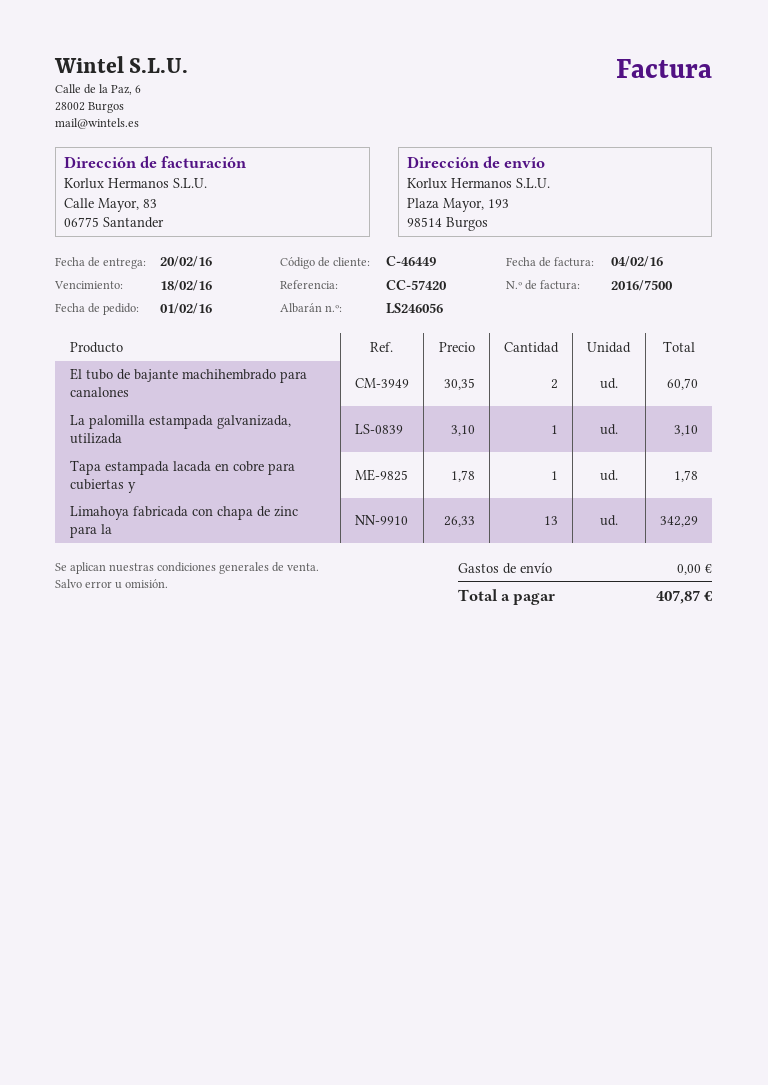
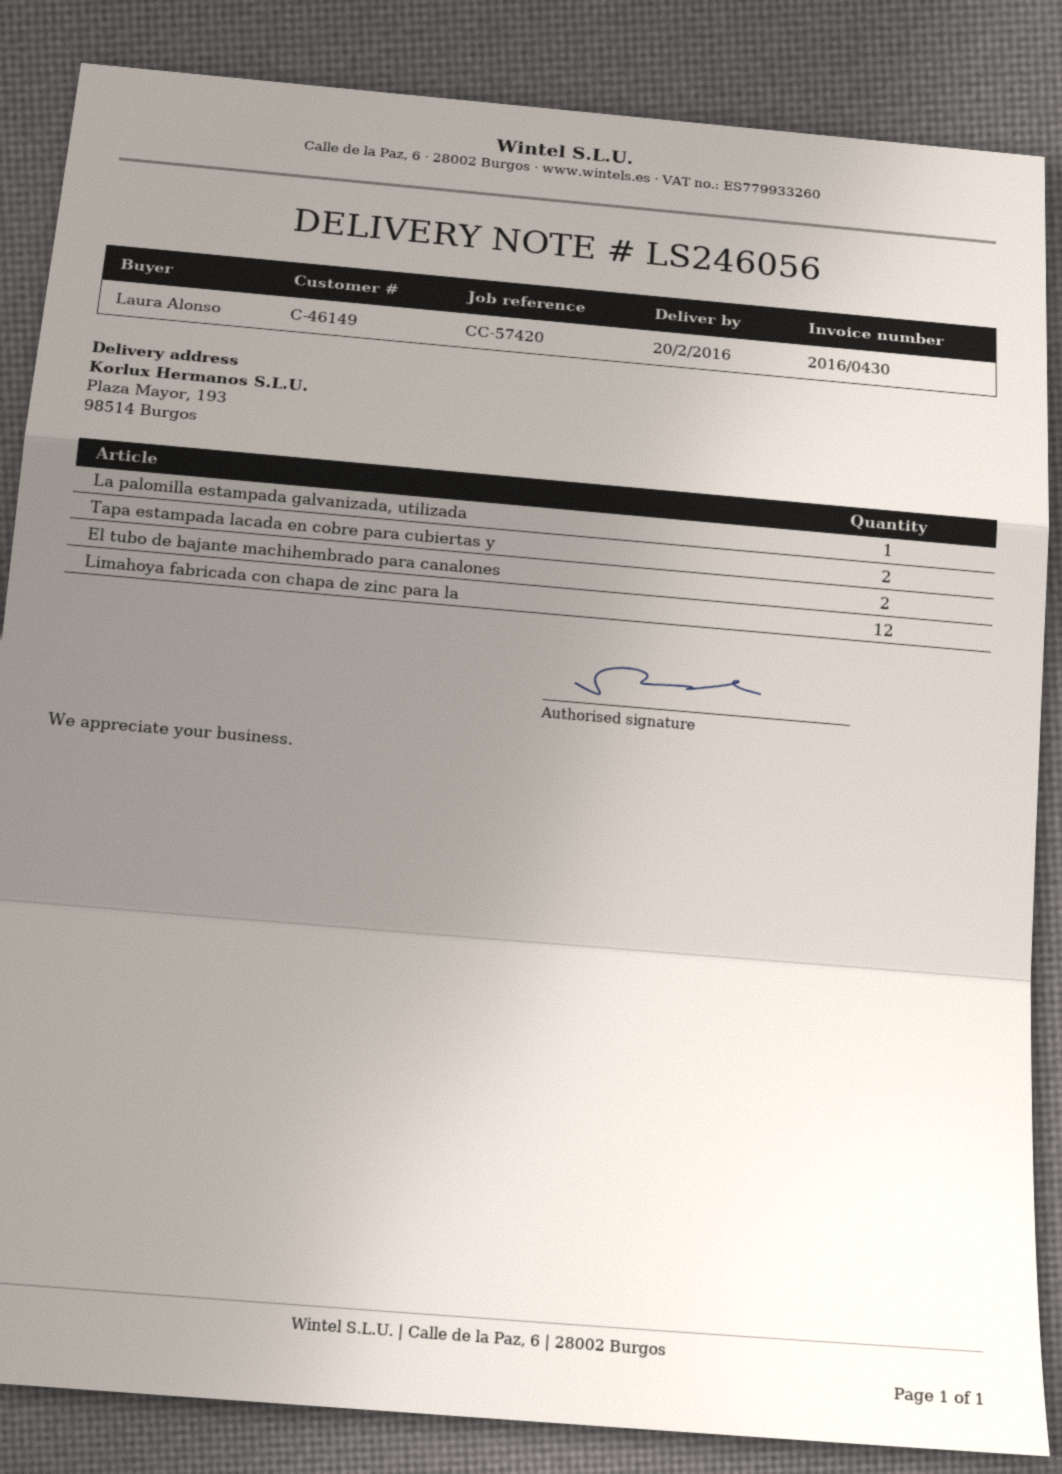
invoice number: 2016/7500 -> 2016/0430
customer number: C-46449 -> C-46149
Tapa estampada lacada en cobre para cubiertas y: 1 -> 2
Limahoya fabricada con chapa de zinc para la: 13 -> 12

